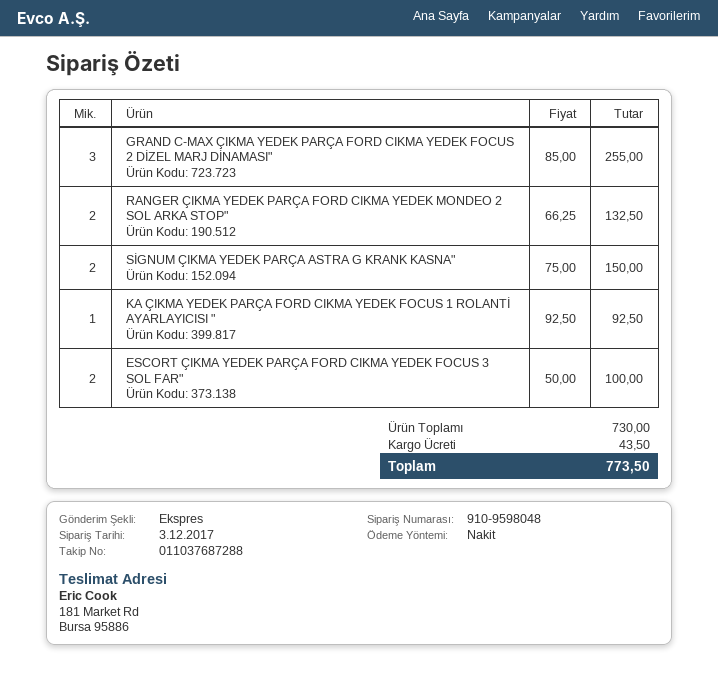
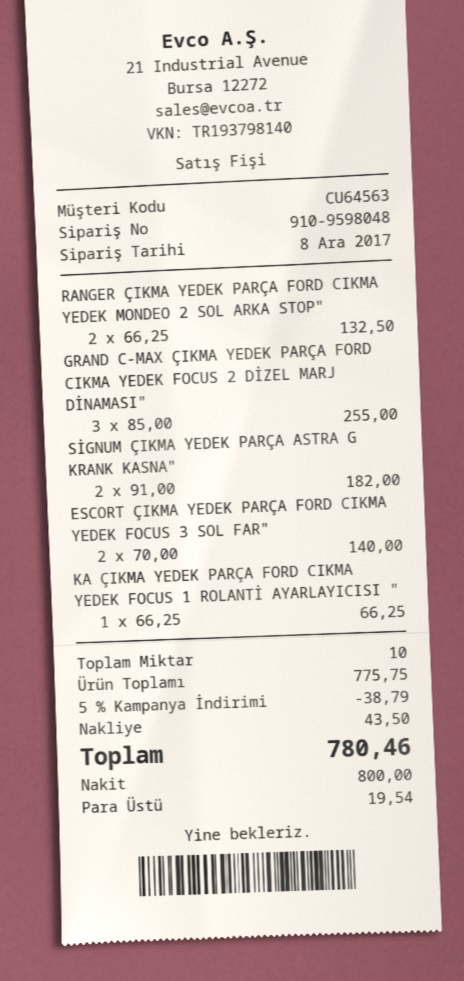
order date: 2017-12-03 -> 2017-12-08
SİGNUM ÇIKMA YEDEK PARÇA ASTRA G KRANK KASNA": 2 x 75.00 = 150.00 -> 2 x 91.00 = 182.00
KA ÇIKMA YEDEK PARÇA FORD CIKMA YEDEK FOCUS 1 ROLANTİ AYARLAYICISI ": 1 x 92.50 = 92.50 -> 1 x 66.25 = 66.25
ESCORT ÇIKMA YEDEK PARÇA FORD CIKMA YEDEK FOCUS 3 SOL FAR": 2 x 50.00 = 100.00 -> 2 x 70.00 = 140.00
subtotal: 730.00 -> 775.75
discount: none -> 5% = 38.79
total: 773.50 -> 780.46

